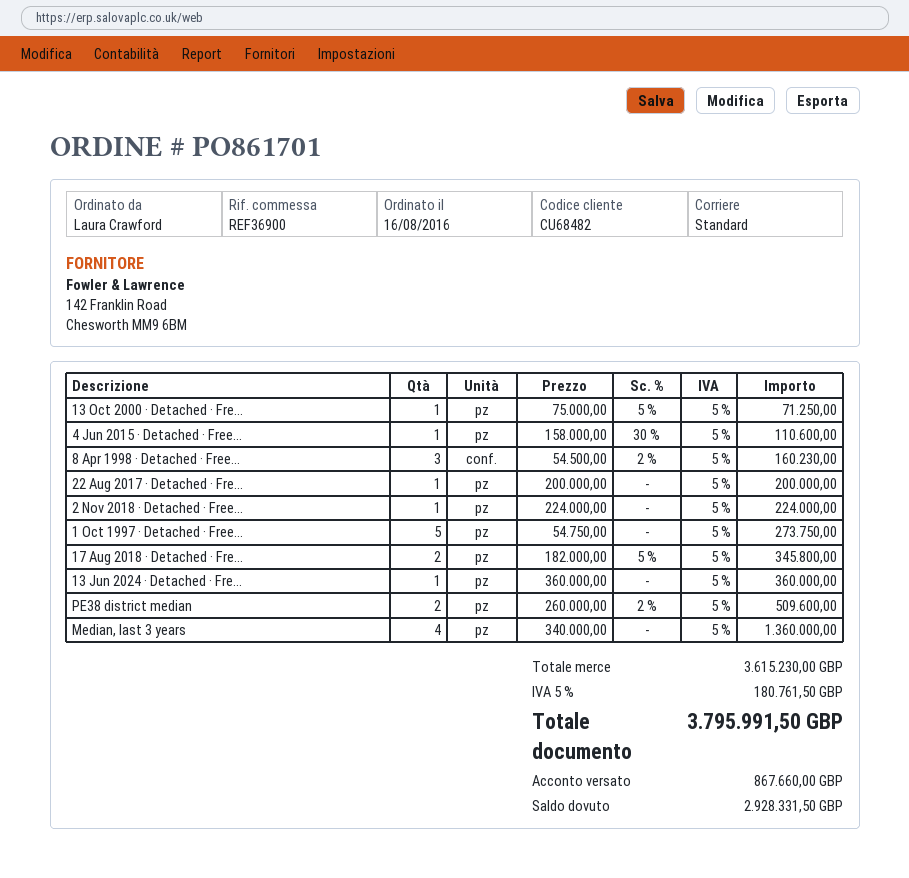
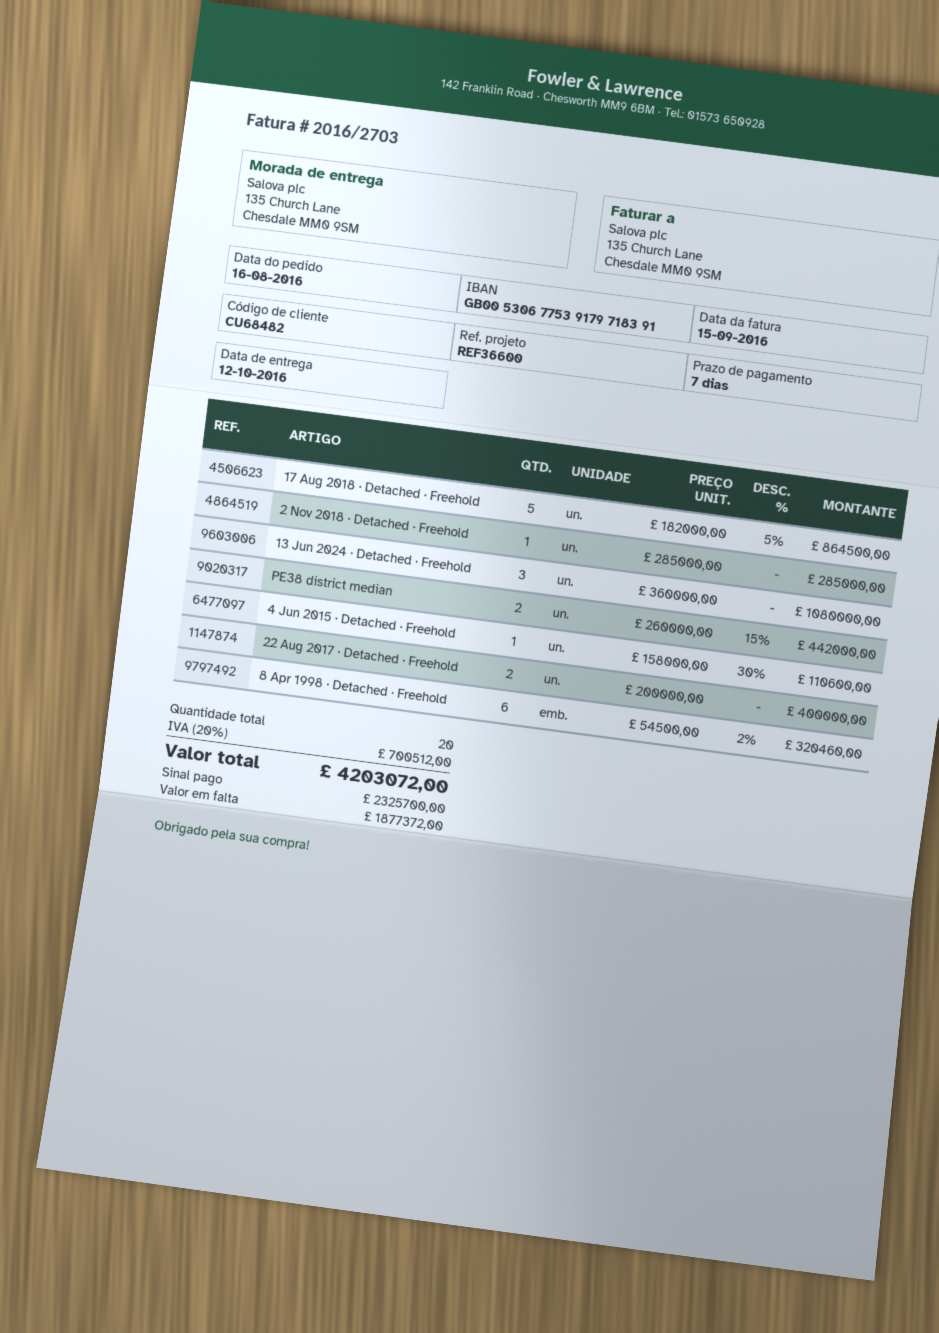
reference: REF36900 -> REF36600
13 Oct 2000 · Detached · Fre...: 1 x 75000.00 - 5% = 71250.00 -> none
8 Apr 1998 · Detached · Free...: 3 x 54500.00 - 2% = 160230.00 -> 6 x 54500.00 - 2% = 320460.00
22 Aug 2017 · Detached · Fre...: 1 x 200000.00 = 200000.00 -> 2 x 200000.00 = 400000.00
2 Nov 2018 · Detached · Free...: 1 x 224000.00 = 224000.00 -> 1 x 285000.00 = 285000.00
1 Oct 1997 · Detached · Free...: 5 x 54750.00 = 273750.00 -> none
17 Aug 2018 · Detached · Fre...: 2 x 182000.00 - 5% = 345800.00 -> 5 x 182000.00 - 5% = 864500.00
13 Jun 2024 · Detached · Fre...: 1 x 360000.00 = 360000.00 -> 3 x 360000.00 = 1080000.00
PE38 district median: 2 x 260000.00 - 2% = 509600.00 -> 2 x 260000.00 - 15% = 442000.00
Median, last 3 years: 4 x 340000.00 = 1360000.00 -> none
tax: 5% = 180761.50 -> 20% = 700512.00
total: 3795991.50 -> 4203072.00
deposit: 867660.00 -> 2325700.00
balance: 2928331.50 -> 1877372.00

